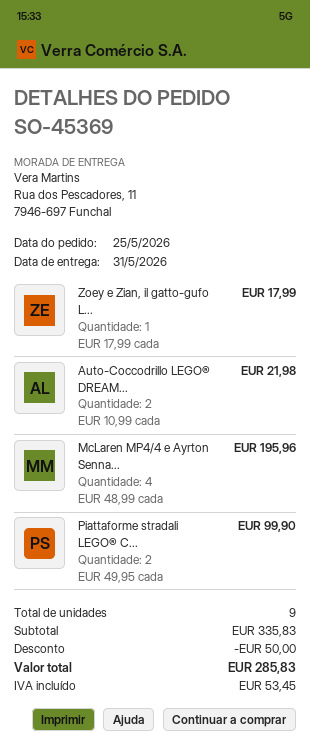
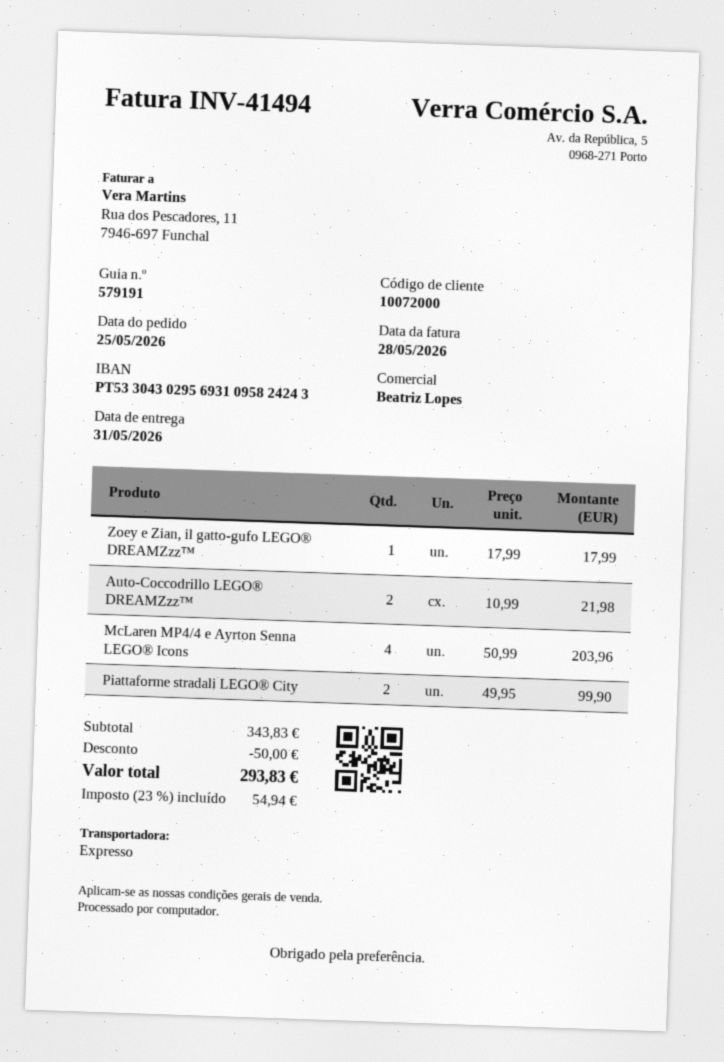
McLaren MP4/4 e Ayrton Senna...: 4 x 48.99 = 195.96 -> 4 x 50.99 = 203.96
subtotal: 335.83 -> 343.83
tax: 53.45 -> 54.94
total: 285.83 -> 293.83

